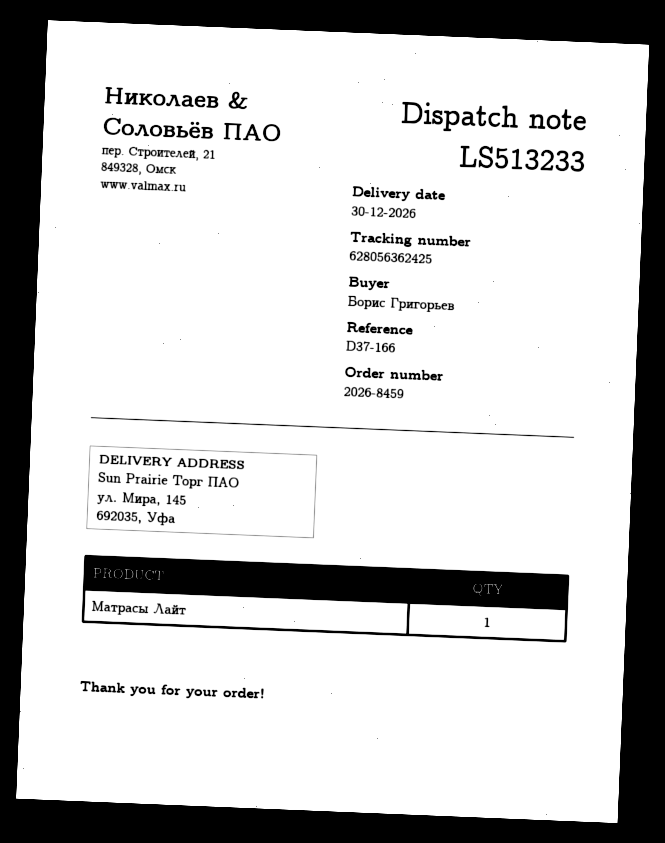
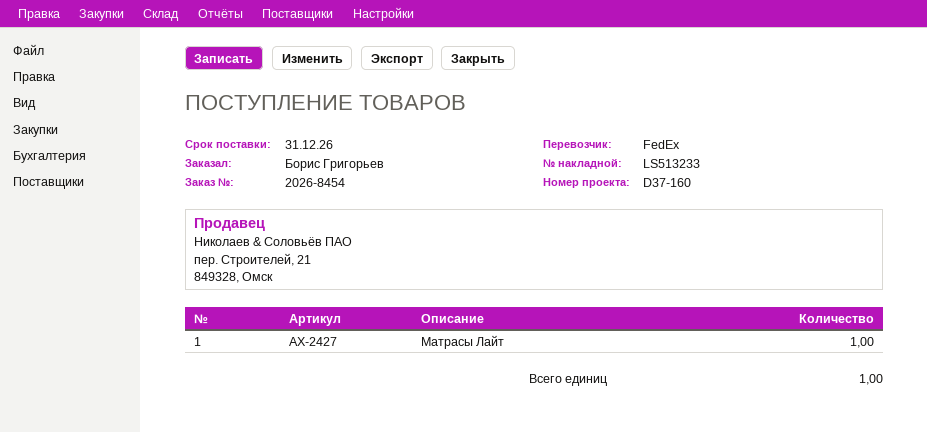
order number: 2026-8459 -> 2026-8454
delivery date: 2026-12-30 -> 2026-12-31
reference: D37-166 -> D37-160

